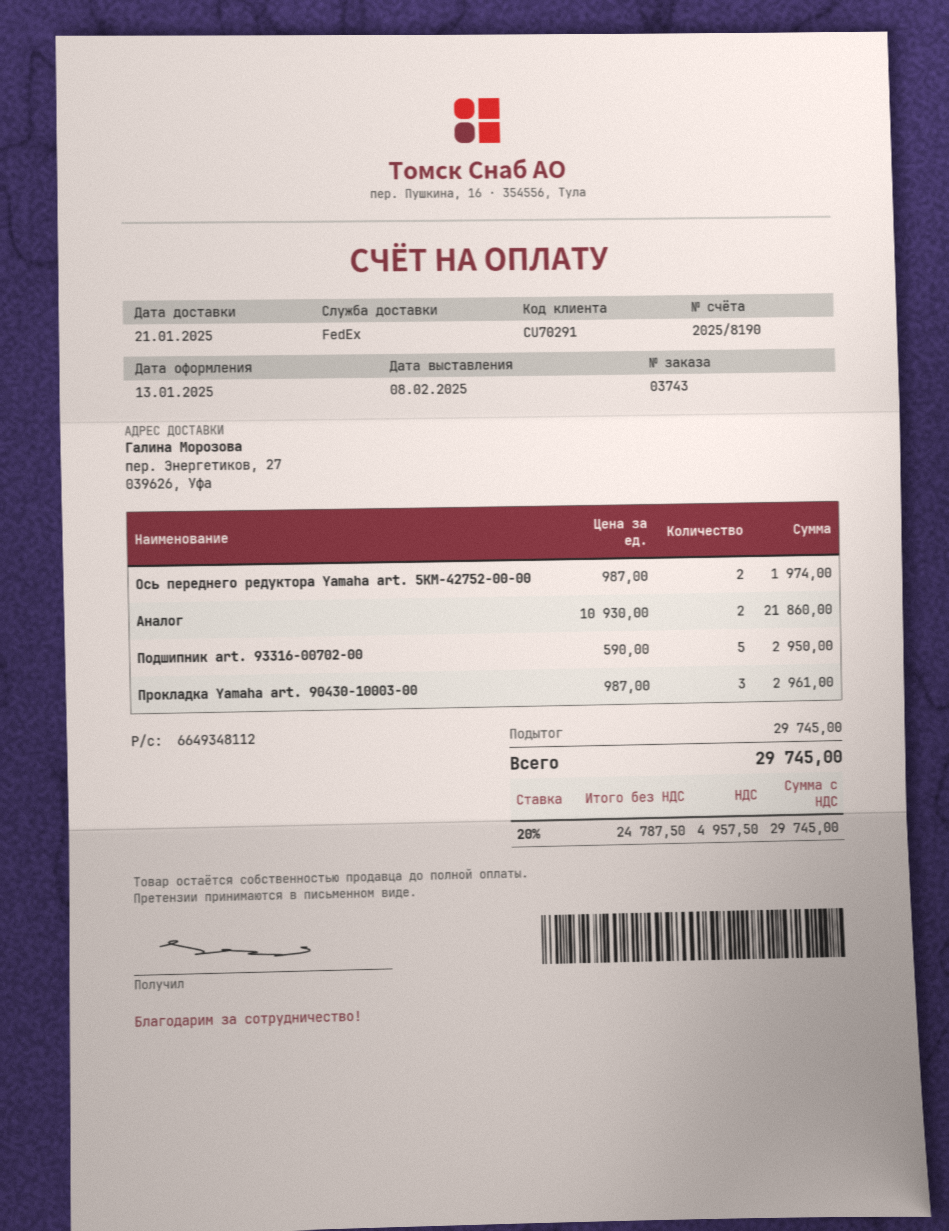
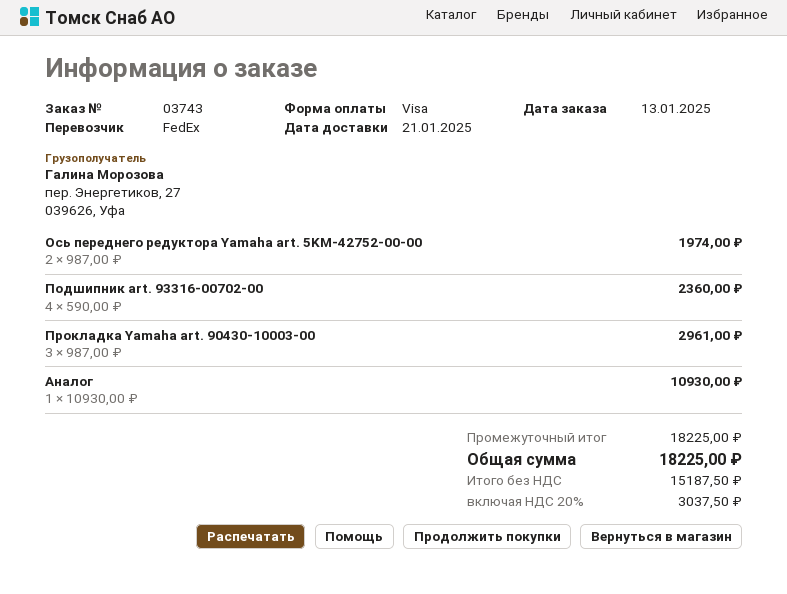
Аналог: 2 x 10930.00 = 21860.00 -> 1 x 10930.00 = 10930.00
Подшипник art. 93316-00702-00: 5 x 590.00 = 2950.00 -> 4 x 590.00 = 2360.00
subtotal: 29745.00 -> 18225.00
net: 24787.50 -> 15187.50
tax: 20% = 4957.50 -> 20% = 3037.50
total: 29745.00 -> 18225.00

